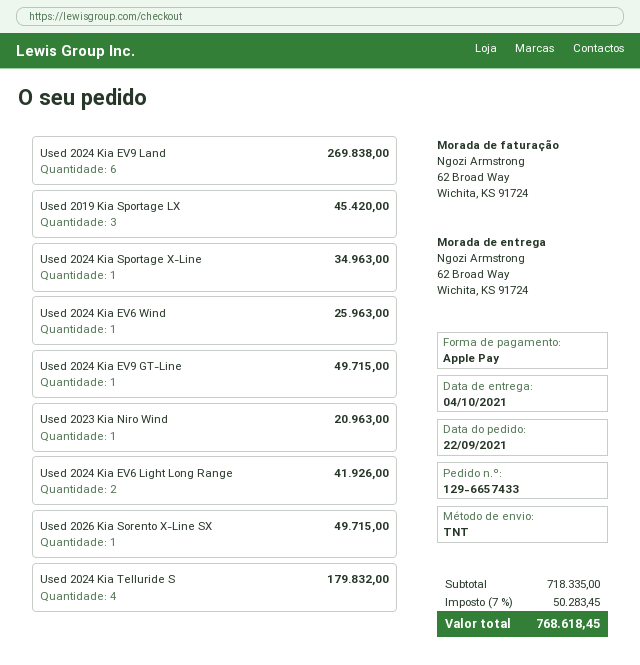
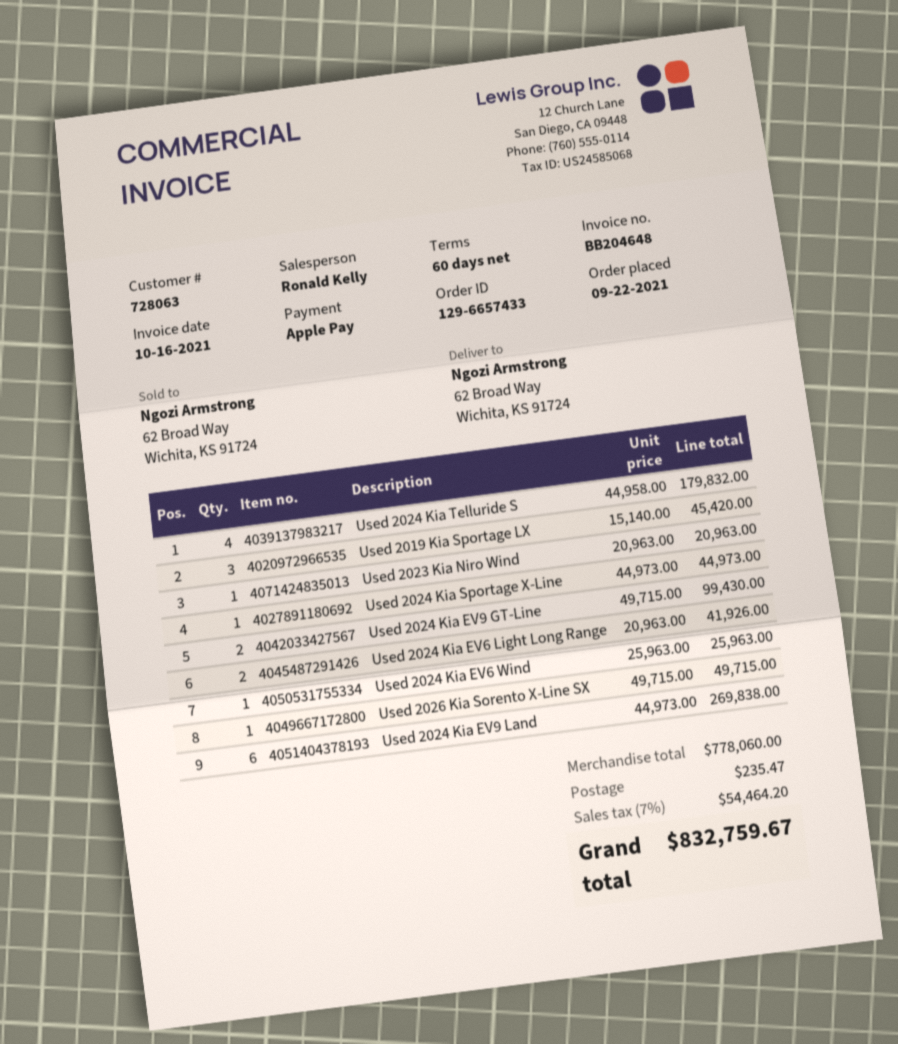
Used 2024 Kia Sportage X-Line: 1 for 34963.00 -> 1 for 44973.00
Used 2024 Kia EV9 GT-Line: 1 for 49715.00 -> 2 for 99430.00
subtotal: 718335.00 -> 778060.00
shipping: none -> 235.47
tax: 7% = 50283.45 -> 7% = 54464.20
total: 768618.45 -> 832759.67

